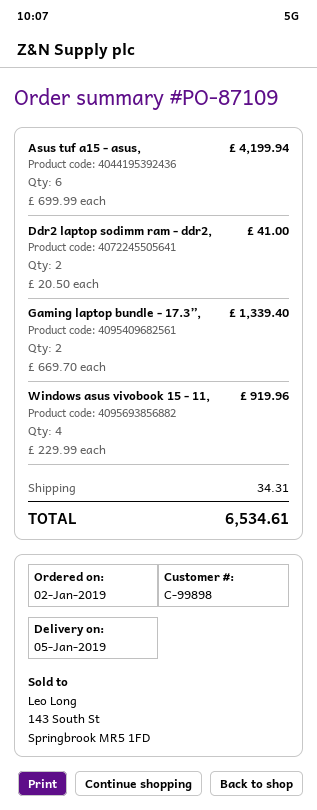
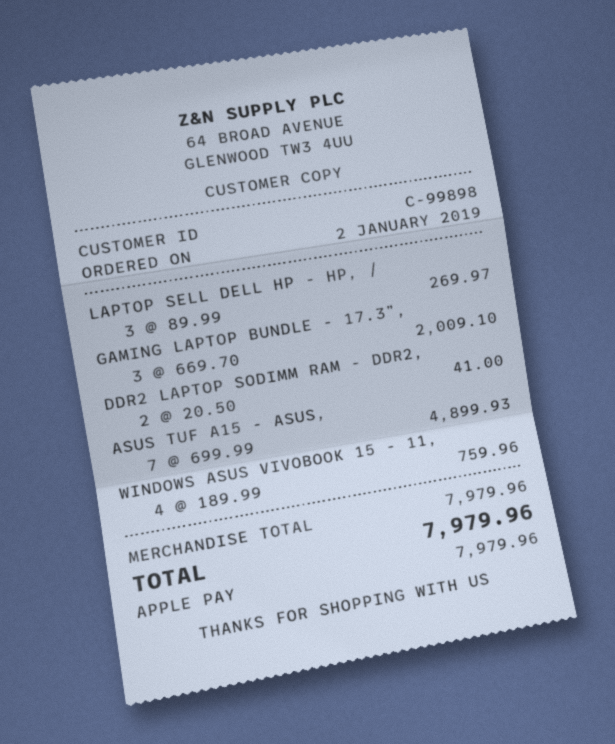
Asus tuf a15 - asus,: 6 x 699.99 = 4199.94 -> 7 x 699.99 = 4899.93
Gaming laptop bundle - 17.3”,: 2 x 669.70 = 1339.40 -> 3 x 669.70 = 2009.10
Windows asus vivobook 15 - 11,: 4 x 229.99 = 919.96 -> 4 x 189.99 = 759.96
LAPTOP SELL DELL HP - HP, /: none -> 3 x 89.99 = 269.97
shipping: 34.31 -> none
total: 6534.61 -> 7979.96

